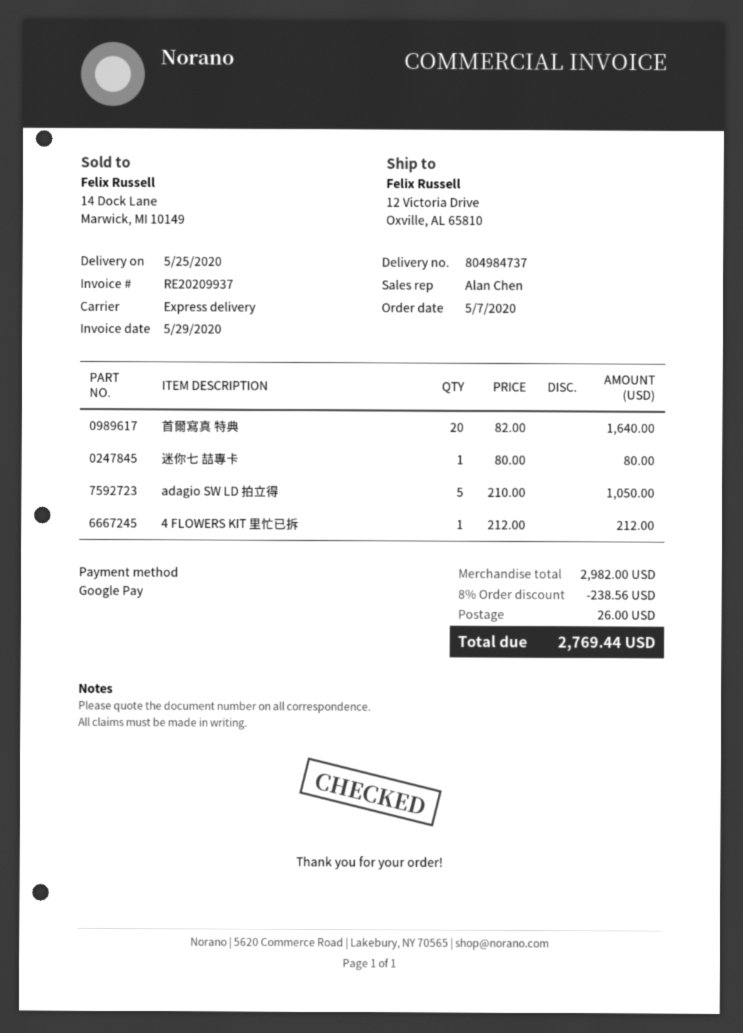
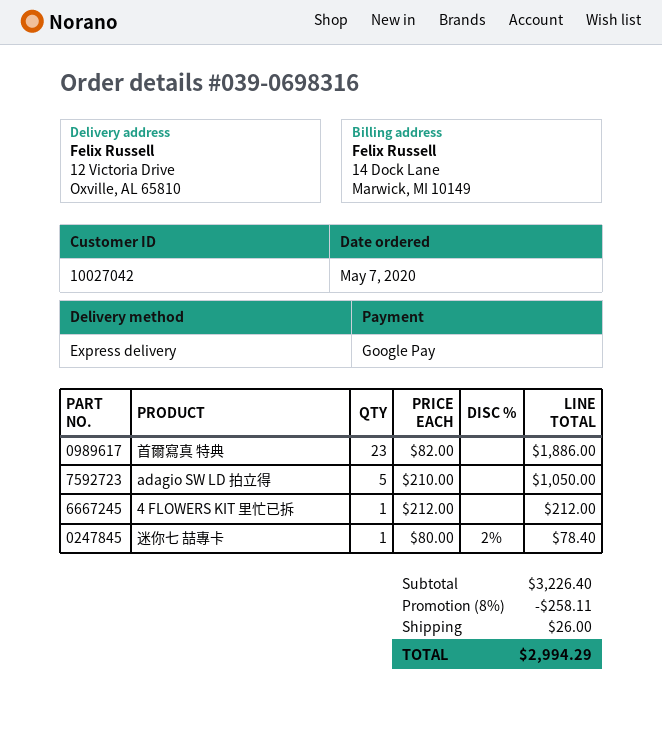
首爾寫真 特典: 20 x 82.00 = 1640.00 -> 23 x 82.00 = 1886.00
迷你七 喆專卡: 1 x 80.00 = 80.00 -> 1 x 80.00 - 2% = 78.40
subtotal: 2982.00 -> 3226.40
discount: 8% = 238.56 -> 8% = 258.11
total: 2769.44 -> 2994.29

